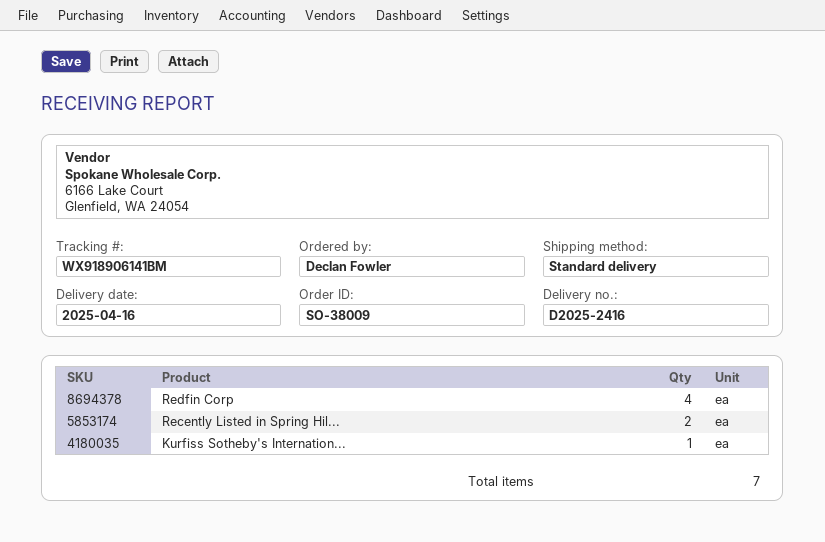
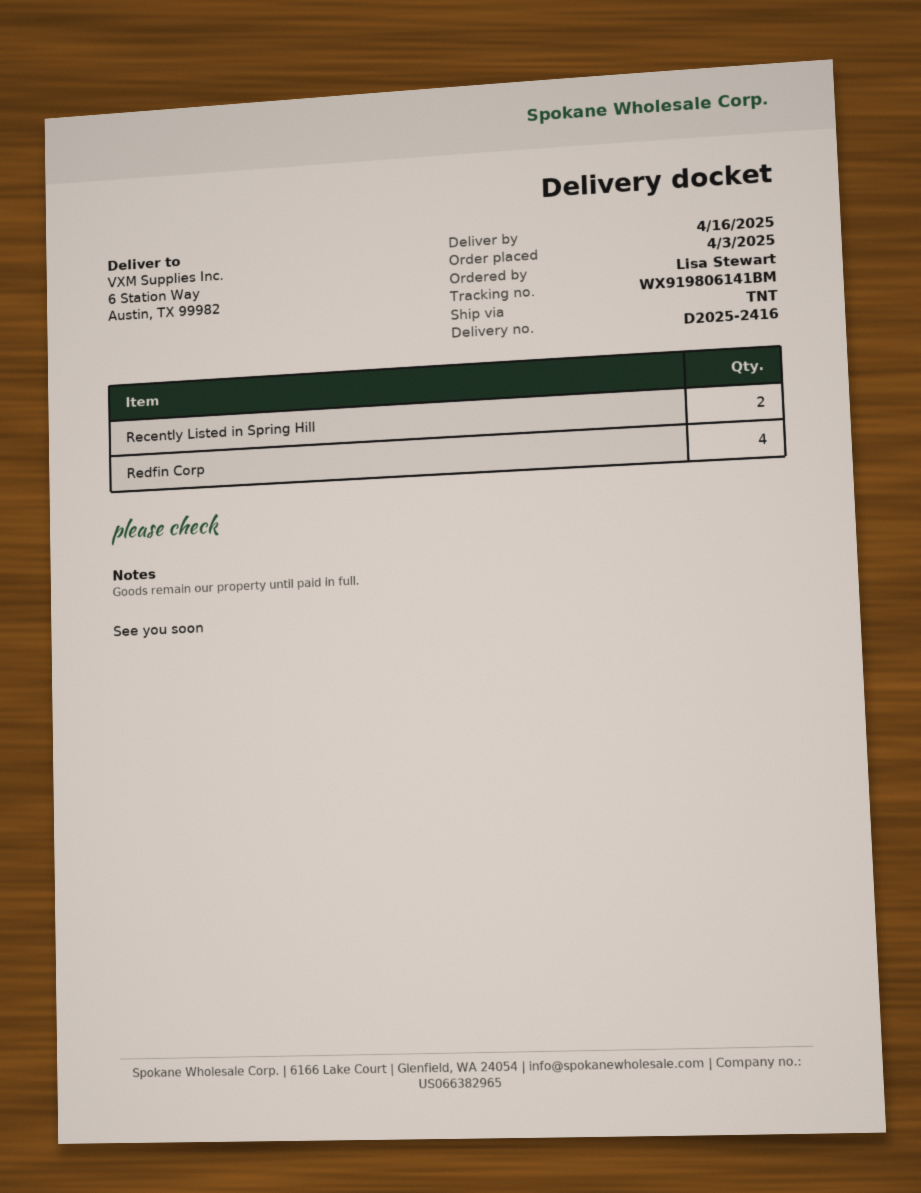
ordered by: Declan Fowler -> Lisa Stewart
shipping method: standard -> TNT
tracking number: WX918906141BM -> WX919806141BM
Kurfiss Sotheby's Internation...: 1 -> none

